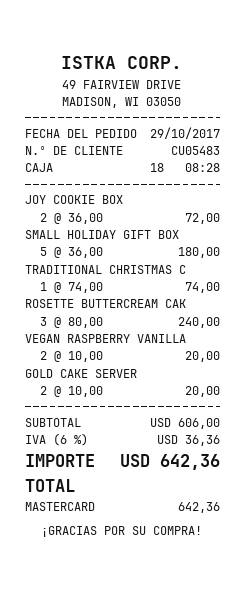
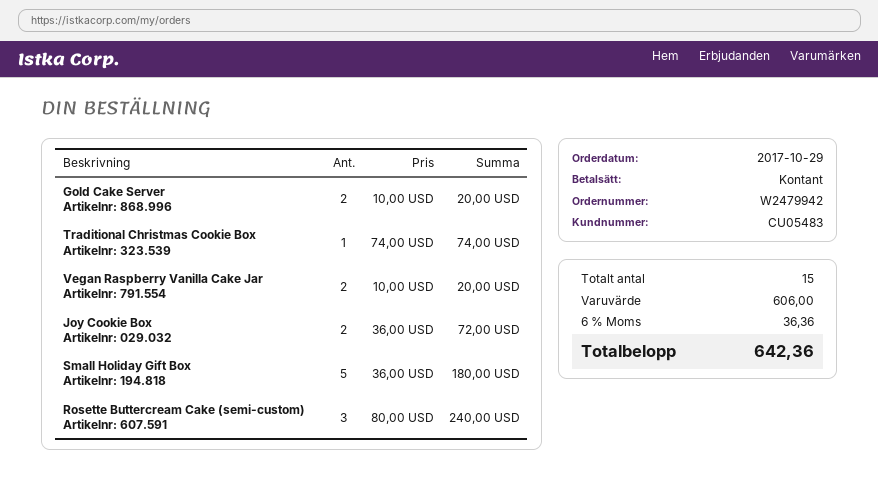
payment method: Mastercard -> cash

